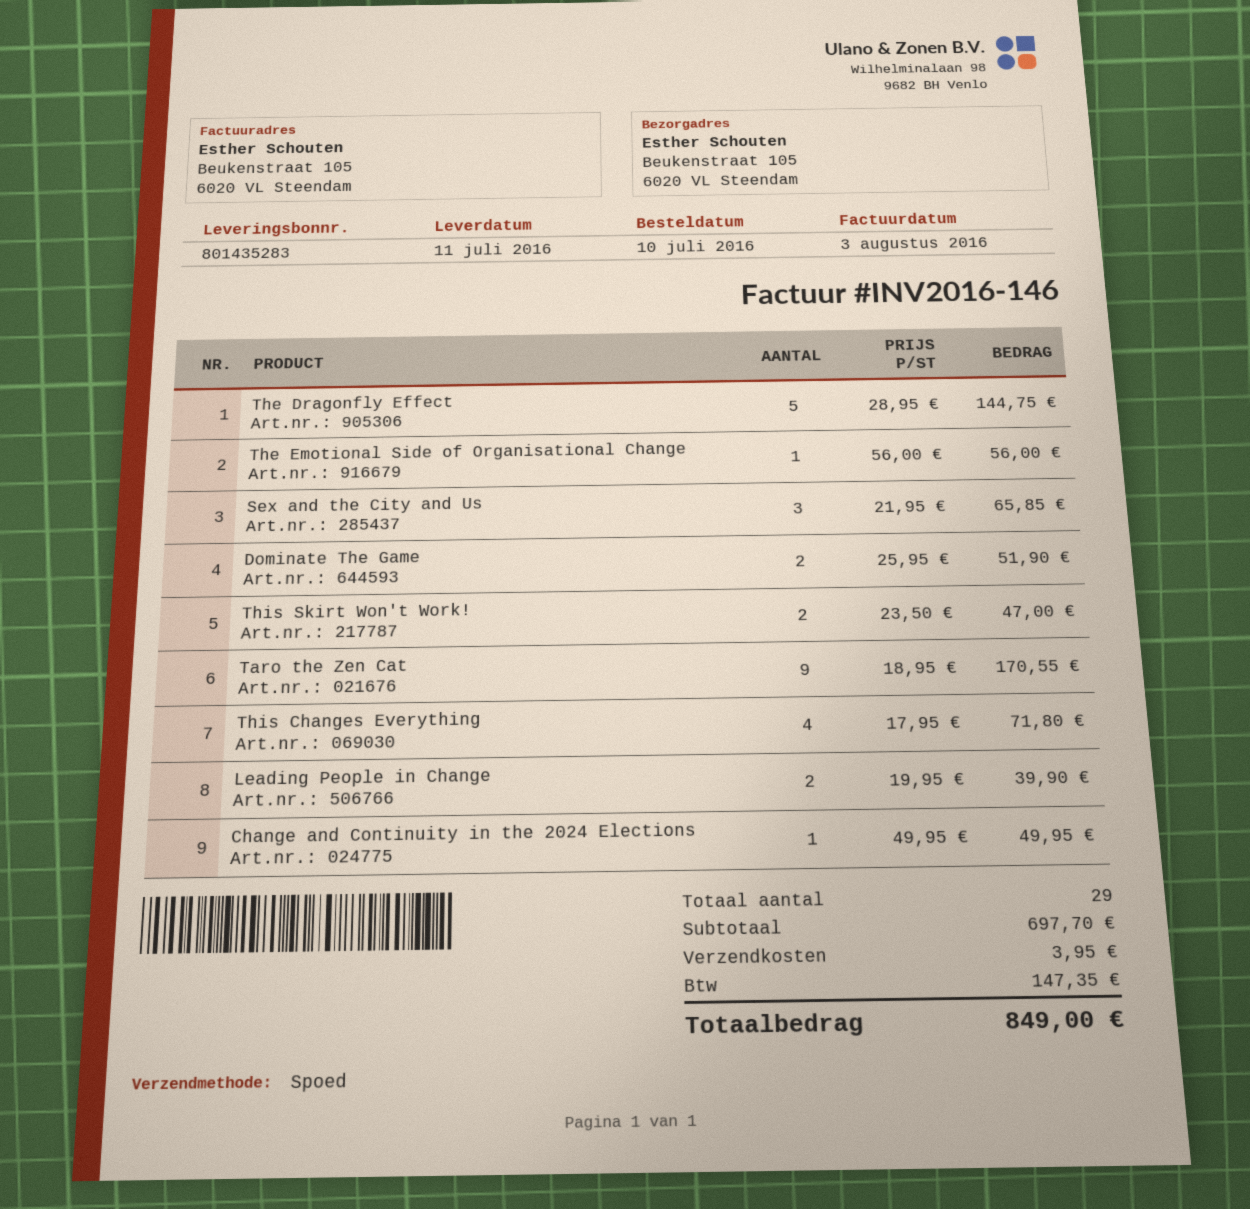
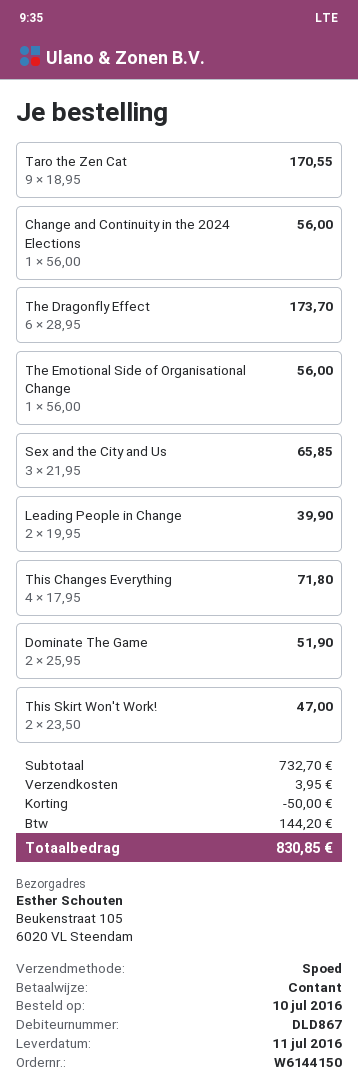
The Dragonfly Effect: 5 x 28.95 = 144.75 -> 6 x 28.95 = 173.70
Change and Continuity in the 2024 Elections: 1 x 49.95 = 49.95 -> 1 x 56.00 = 56.00
subtotal: 697.70 -> 732.70
discount: none -> 50.00
tax: 147.35 -> 144.20
total: 849.00 -> 830.85

